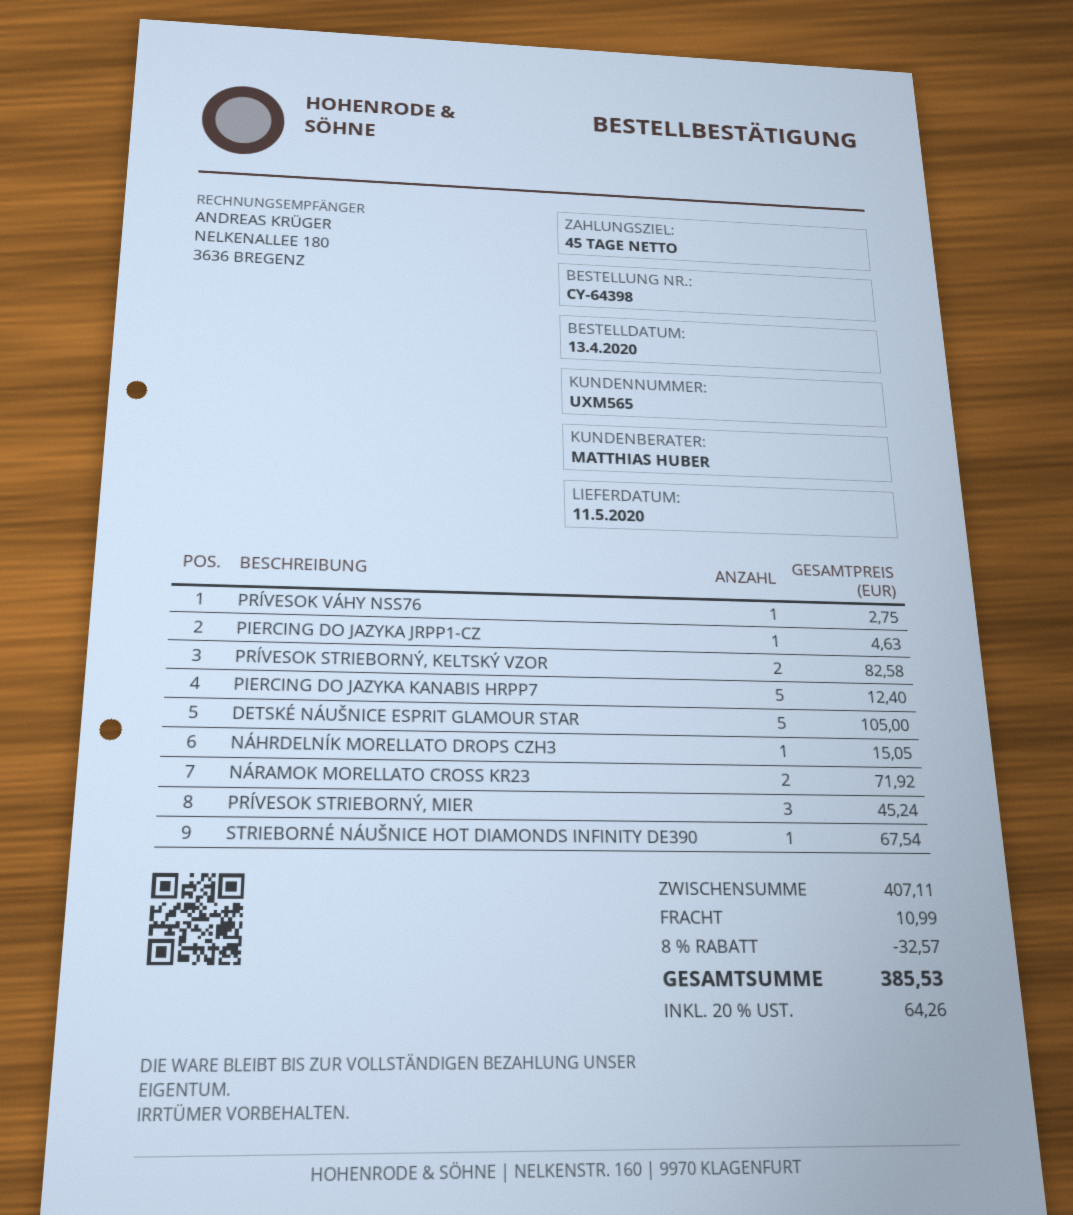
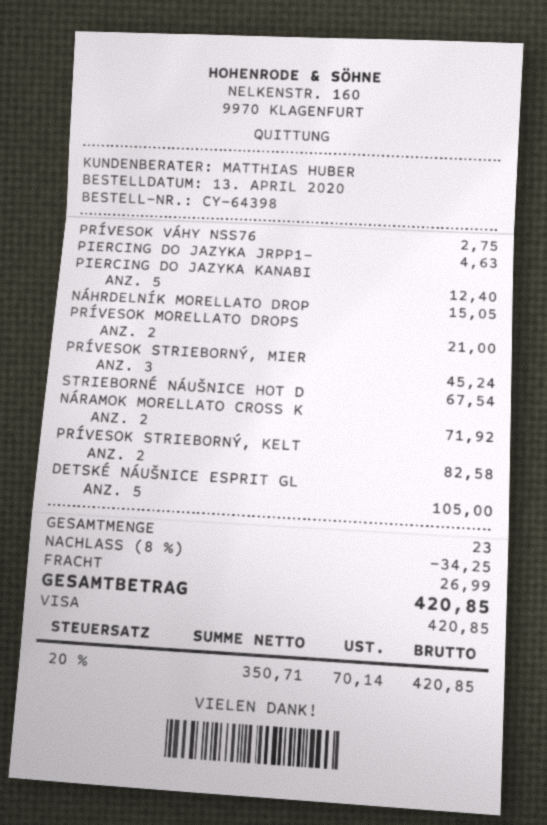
PRÍVESOK MORELLATO DROPS: none -> 2 for 21.00
discount: 8% = 32.57 -> 8% = 34.25
shipping: 10.99 -> 26.99
tax: 20% = 64.26 -> 20% = 70.14
total: 385.53 -> 420.85

